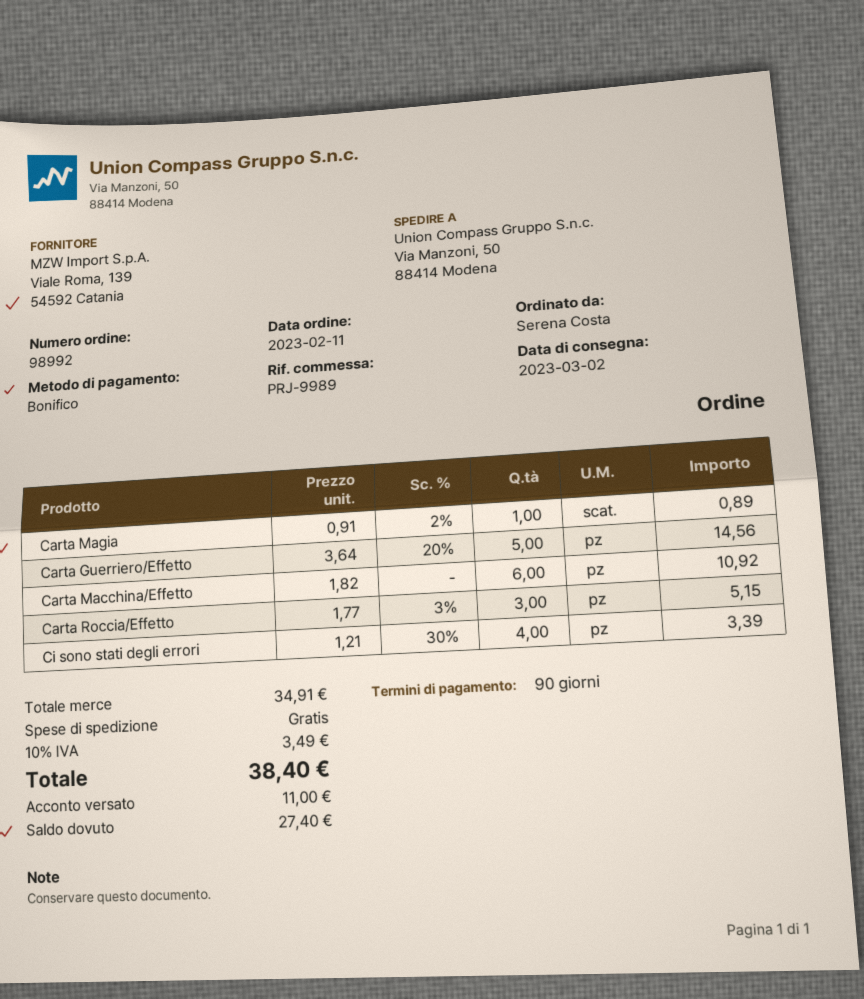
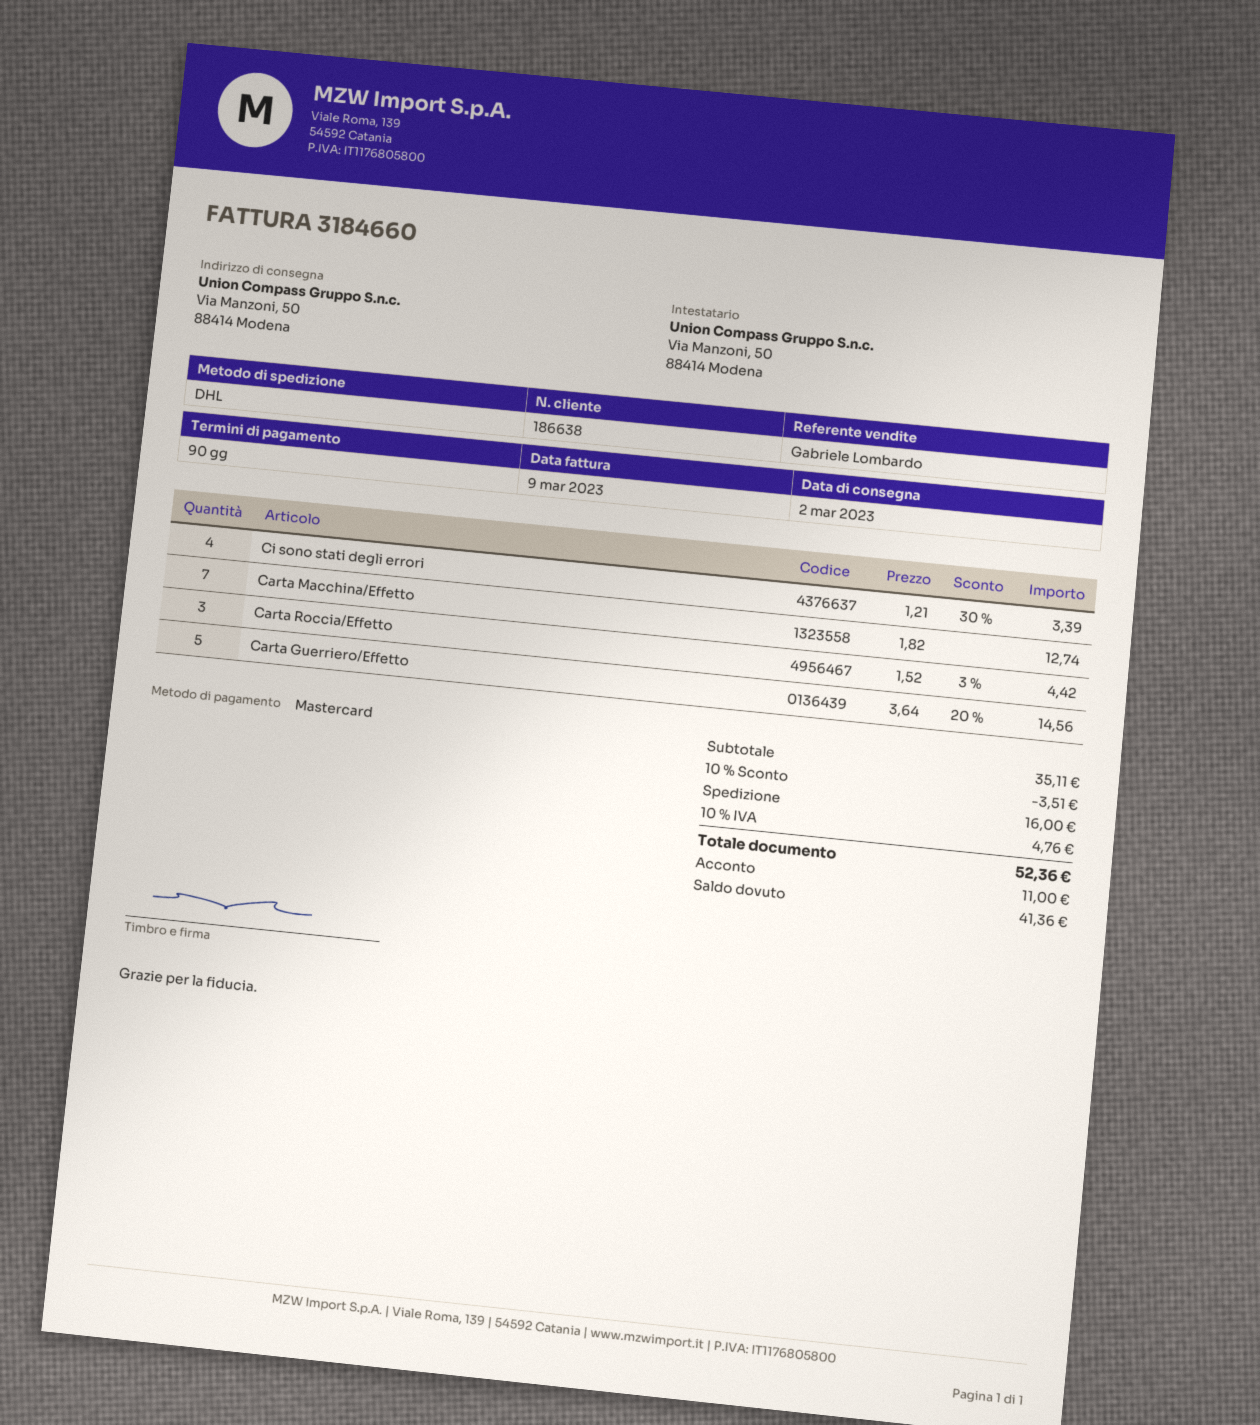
payment method: bank transfer -> Mastercard
Carta Magia: 1 x 0.91 - 2% = 0.89 -> none
Carta Macchina/Effetto: 6 x 1.82 = 10.92 -> 7 x 1.82 = 12.74
Carta Roccia/Effetto: 3 x 1.77 - 3% = 5.15 -> 3 x 1.52 - 3% = 4.42
subtotal: 34.91 -> 35.11
discount: none -> 10% = 3.51
shipping: 0.00 -> 16.00
tax: 10% = 3.49 -> 10% = 4.76
total: 38.40 -> 52.36
balance: 27.40 -> 41.36

